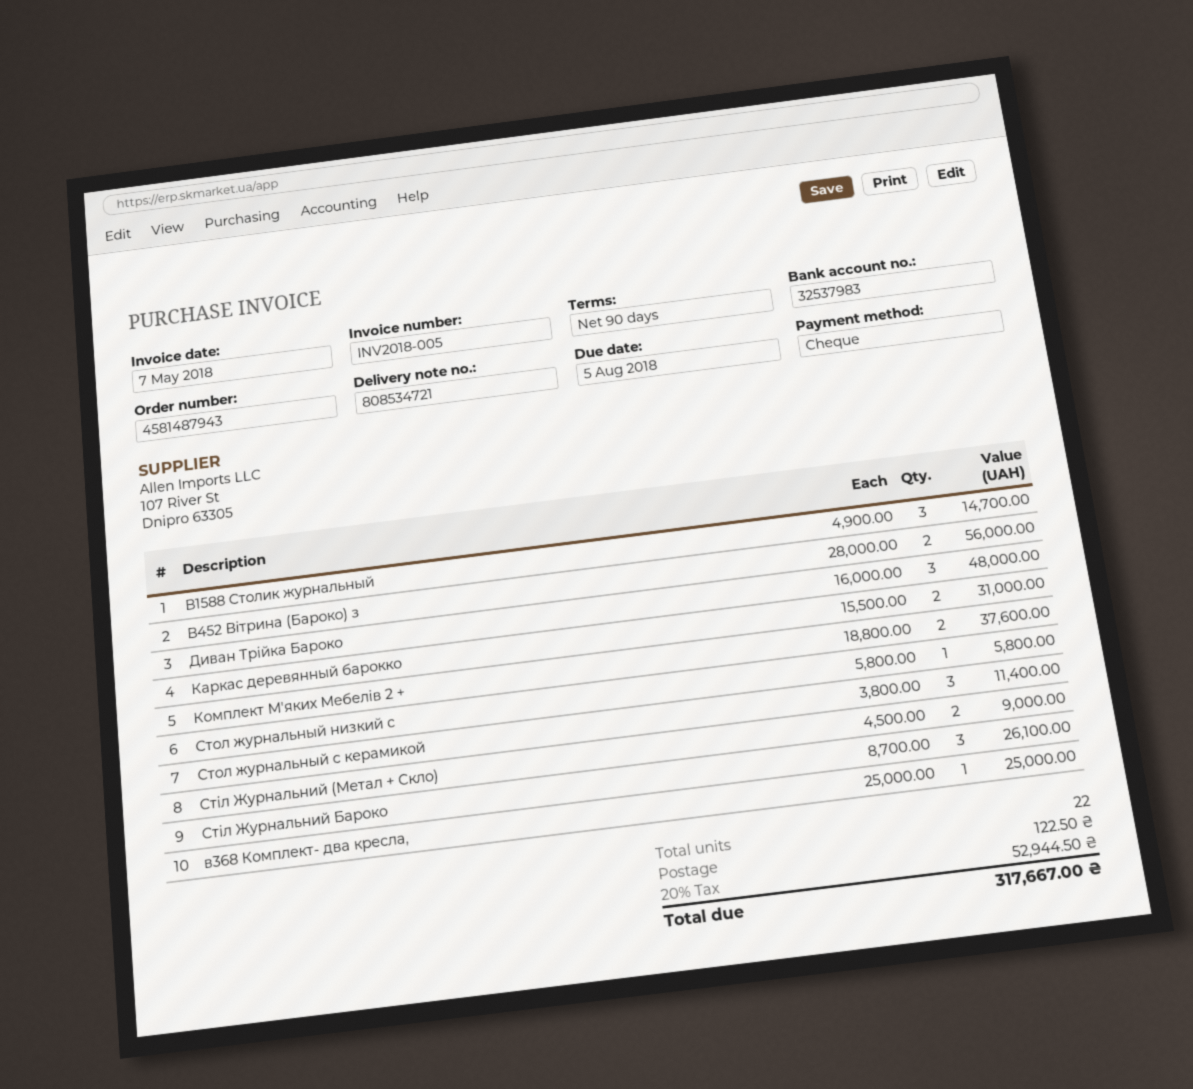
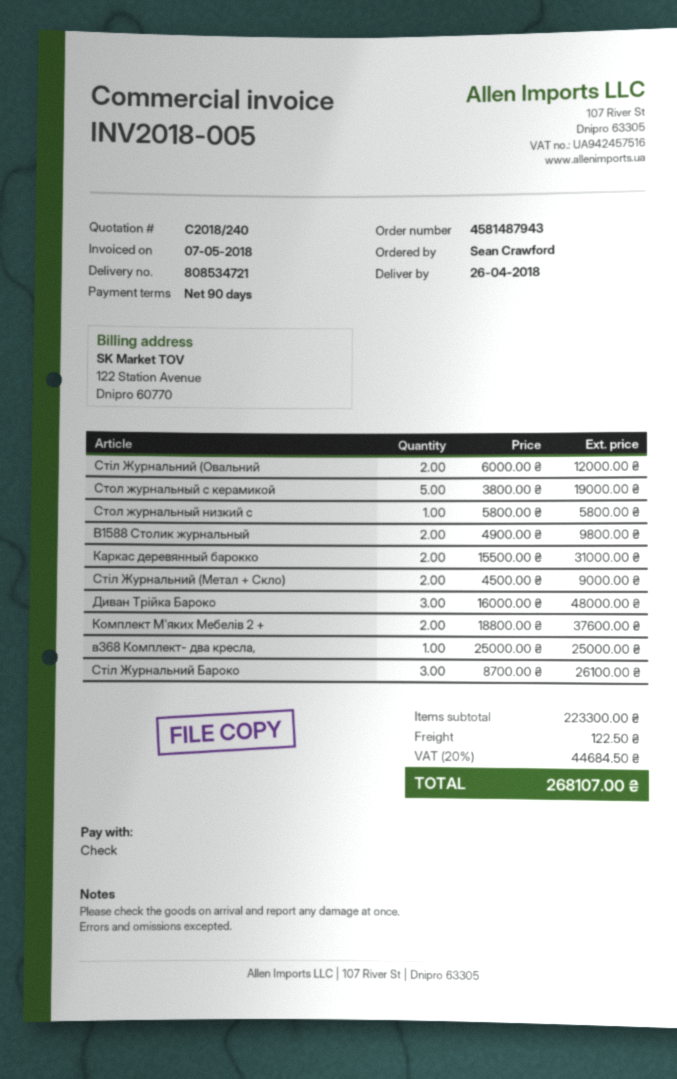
В1588 Столик журнальный: 3 x 4900.00 = 14700.00 -> 2 x 4900.00 = 9800.00
В452 Вітрина (Бароко) з: 2 x 28000.00 = 56000.00 -> none
Стол журнальный с керамикой: 3 x 3800.00 = 11400.00 -> 5 x 3800.00 = 19000.00
Стіл Журнальний (Овальний: none -> 2 x 6000.00 = 12000.00
tax: 20% = 52944.50 -> 20% = 44684.50
total: 317667.00 -> 268107.00

